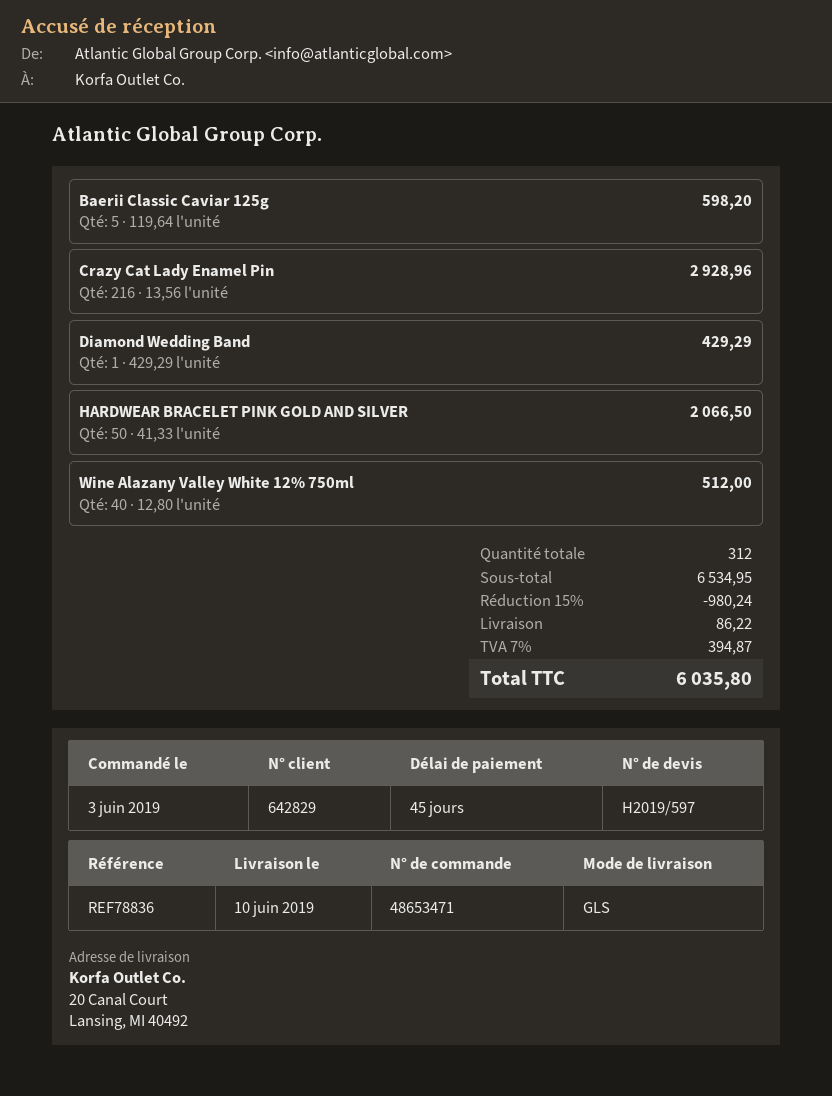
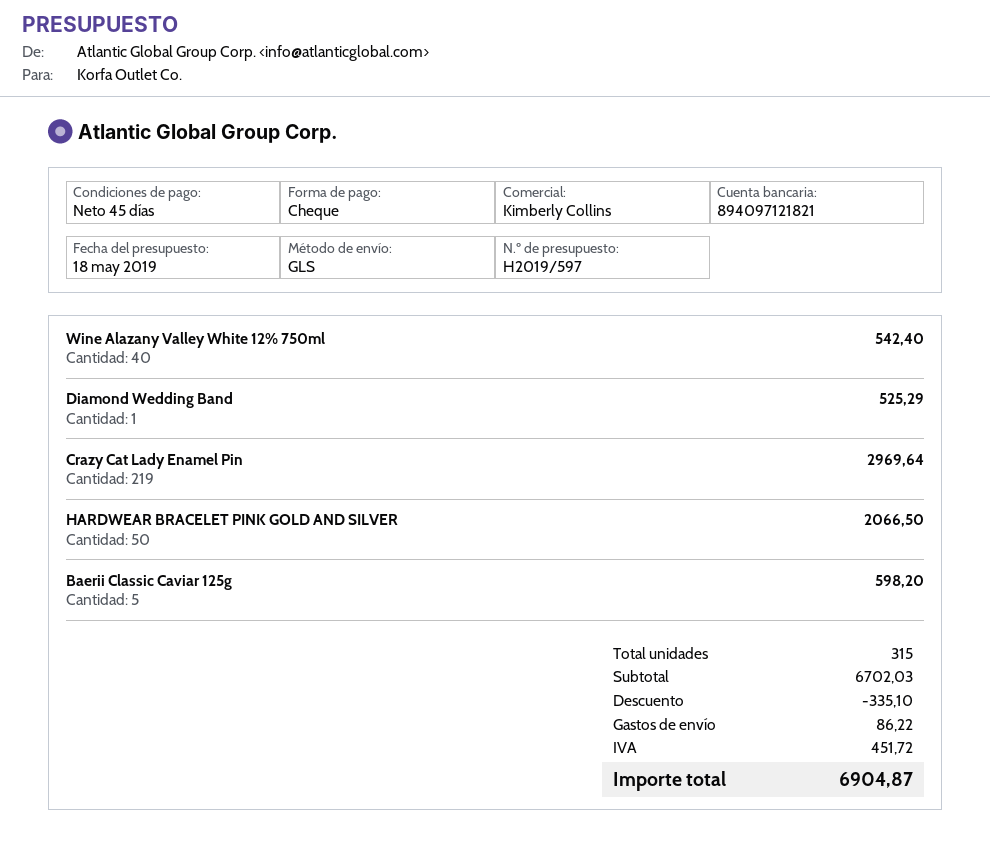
Crazy Cat Lady Enamel Pin: 216 for 2928.96 -> 219 for 2969.64
Diamond Wedding Band: 1 for 429.29 -> 1 for 525.29
Wine Alazany Valley White 12% 750ml: 40 for 512.00 -> 40 for 542.40
total quantity: 312 -> 315
subtotal: 6534.95 -> 6702.03
discount: 980.24 -> 335.10
tax: 394.87 -> 451.72
total: 6035.80 -> 6904.87

